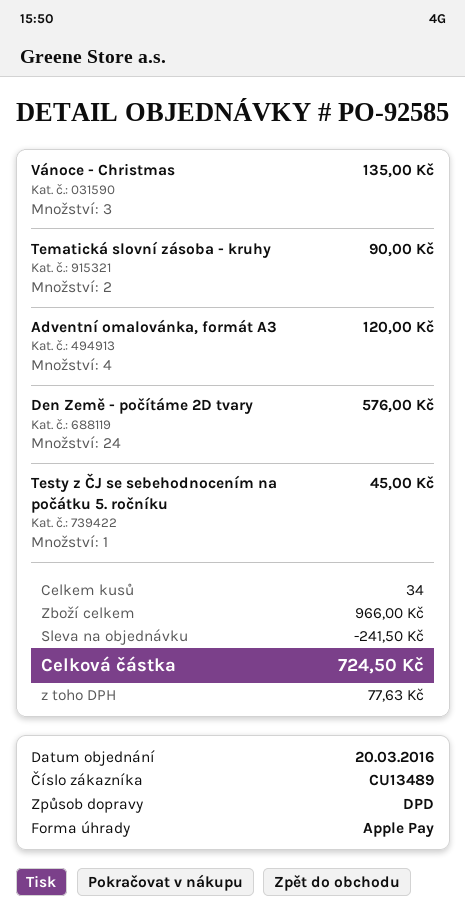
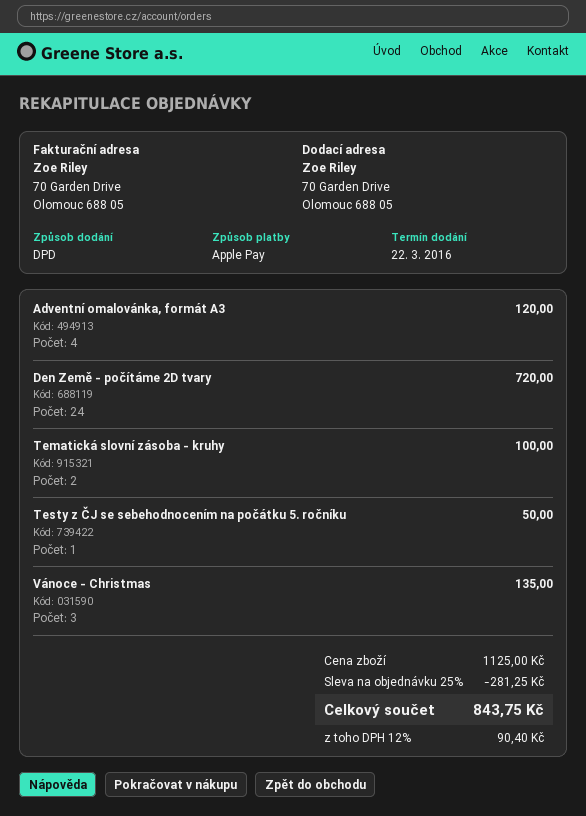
Tematická slovní zásoba - kruhy: 2 for 90.00 -> 2 for 100.00
Den Země - počítáme 2D tvary: 24 for 576.00 -> 24 for 720.00
Testy z ČJ se sebehodnocením na počátku 5. ročníku: 1 for 45.00 -> 1 for 50.00
subtotal: 966.00 -> 1125.00
discount: 241.50 -> 281.25
tax: 77.63 -> 90.40
total: 724.50 -> 843.75

